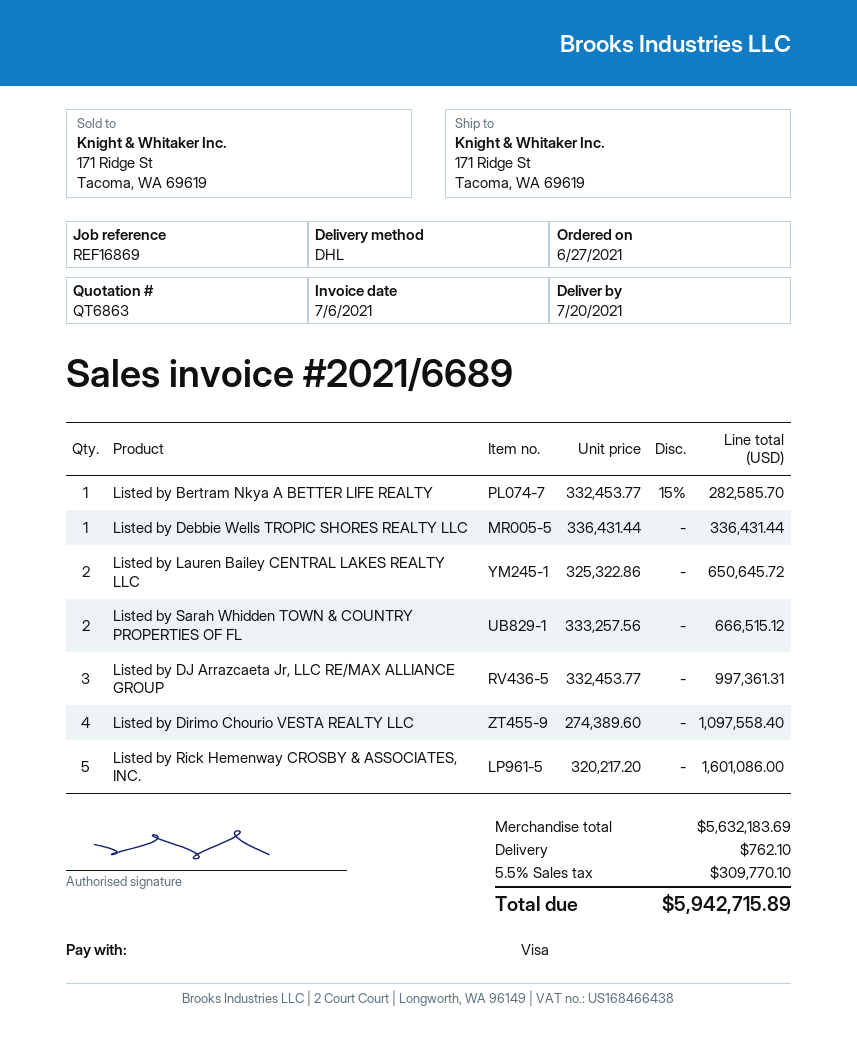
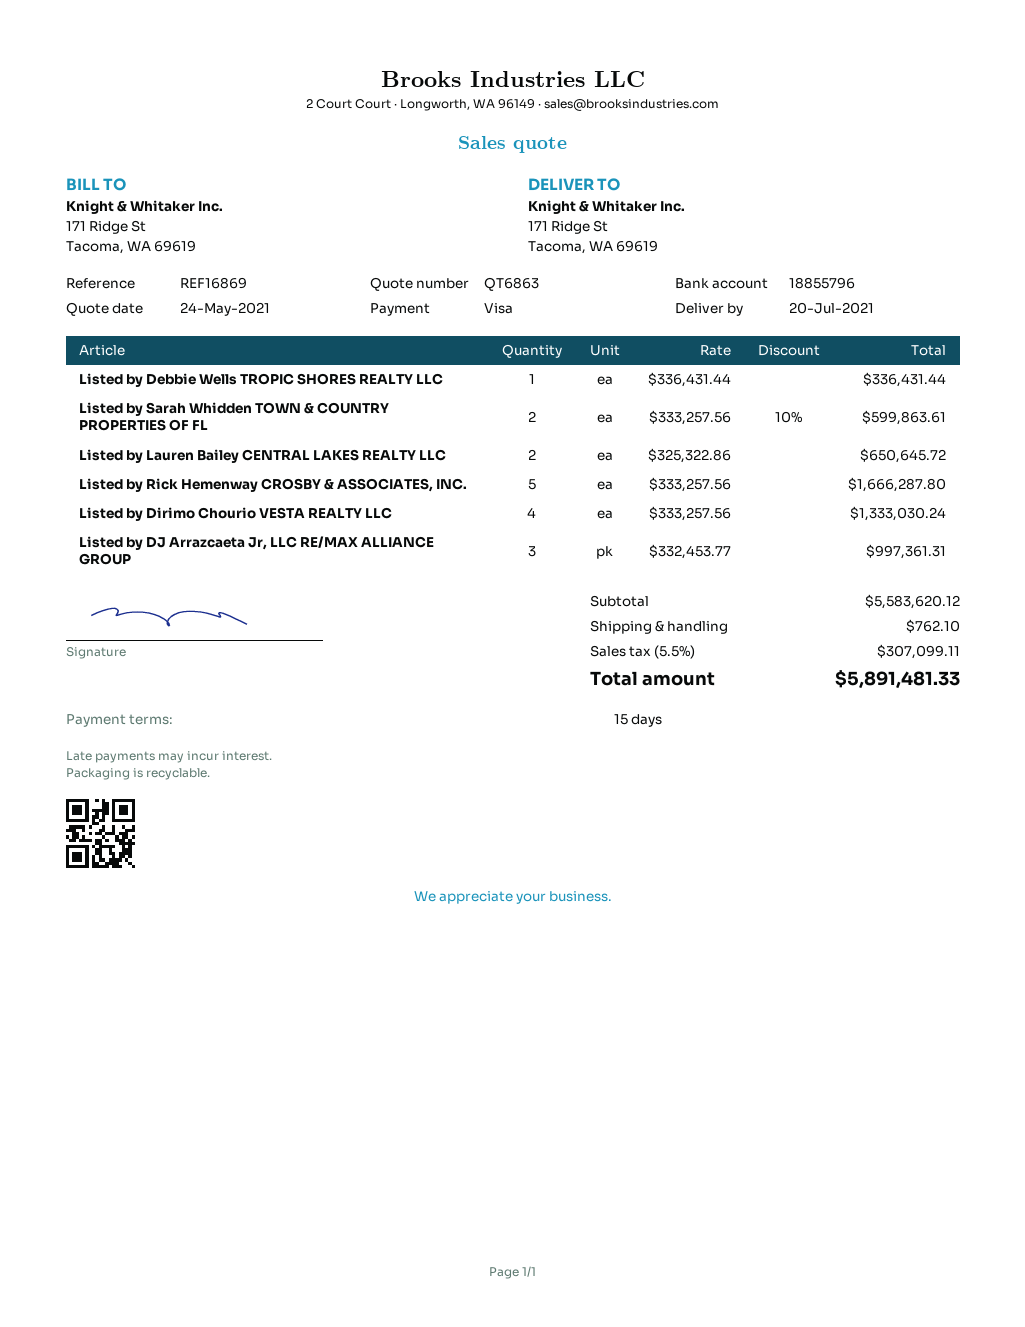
Listed by Bertram Nkya A BETTER LIFE REALTY: 1 x 332453.77 - 15% = 282585.70 -> none
Listed by Sarah Whidden TOWN & COUNTRY PROPERTIES OF FL: 2 x 333257.56 = 666515.12 -> 2 x 333257.56 - 10% = 599863.61
Listed by Dirimo Chourio VESTA REALTY LLC: 4 x 274389.60 = 1097558.40 -> 4 x 333257.56 = 1333030.24
Listed by Rick Hemenway CROSBY & ASSOCIATES, INC.: 5 x 320217.20 = 1601086.00 -> 5 x 333257.56 = 1666287.80
subtotal: 5632183.69 -> 5583620.12
tax: 5.5% = 309770.10 -> 5.5% = 307099.11
total: 5942715.89 -> 5891481.33

